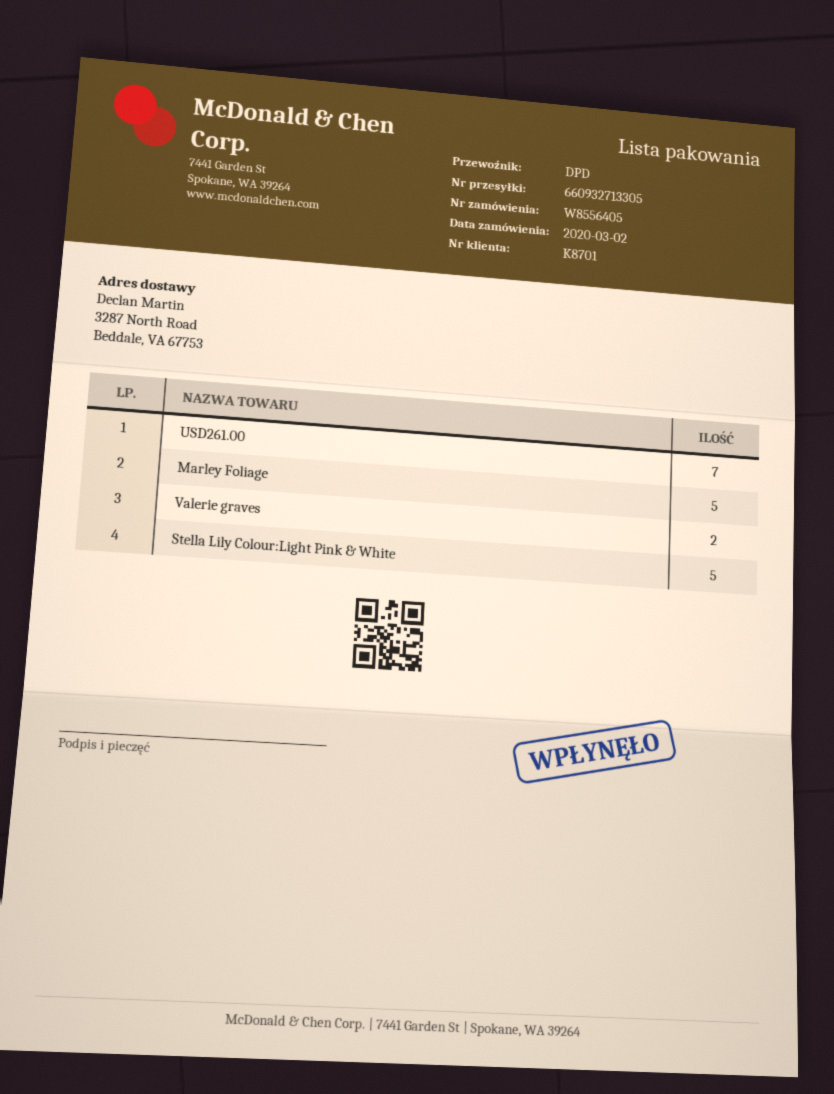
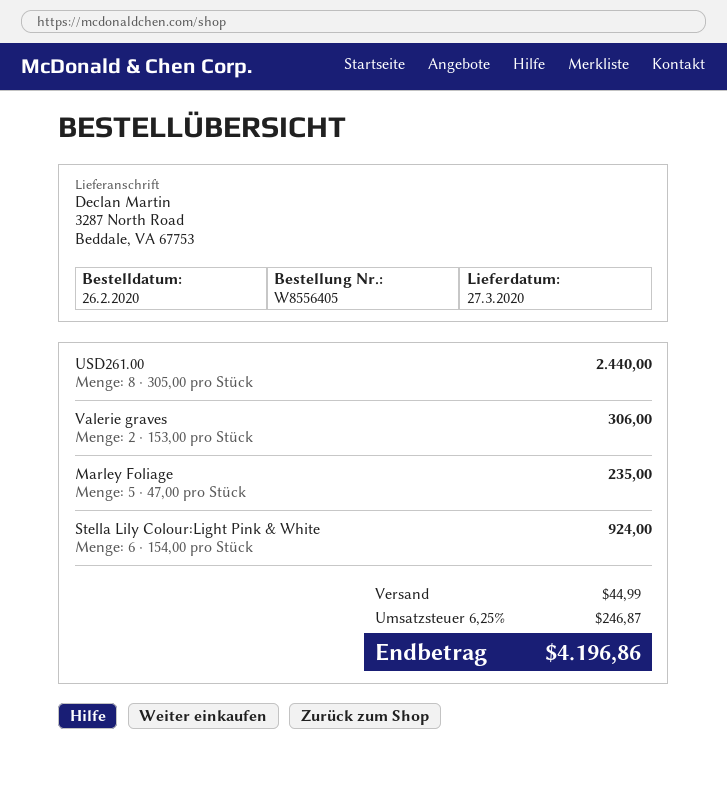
order date: 2020-03-02 -> 2020-02-26
USD261.00: 7 -> 8
Stella Lily Colour:Light Pink & White: 5 -> 6

